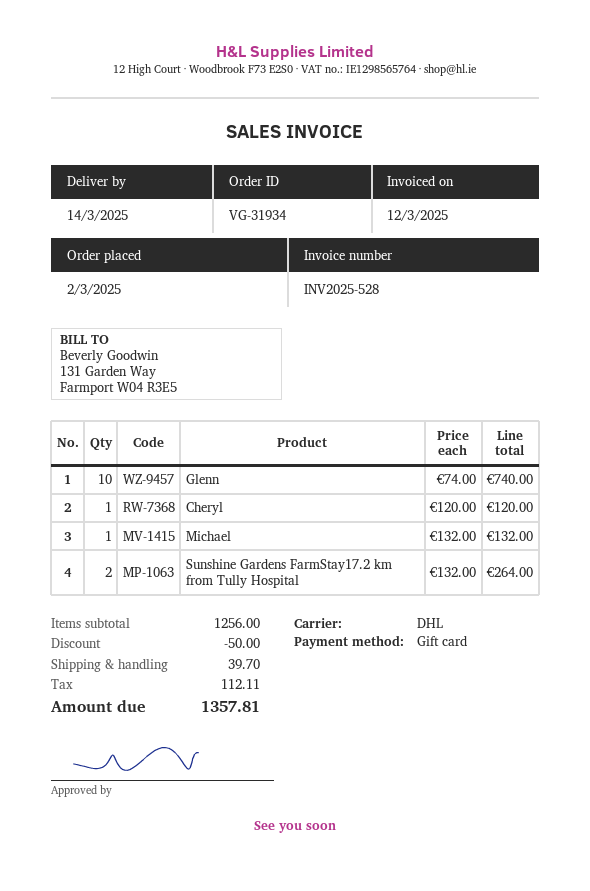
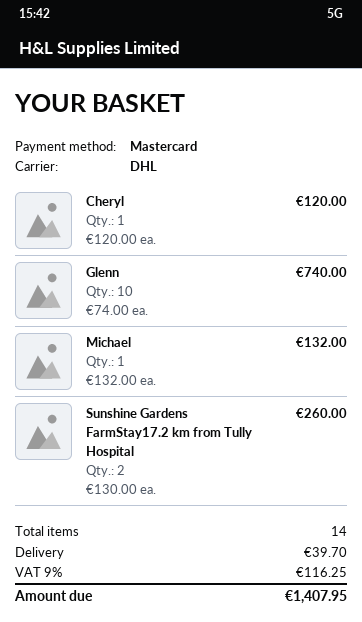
payment method: gift card -> Mastercard
Sunshine Gardens FarmStay17.2 km from Tully Hospital: 2 x 132.00 = 264.00 -> 2 x 130.00 = 260.00
discount: 50.00 -> none
tax: 112.11 -> 116.25
total: 1357.81 -> 1407.95

